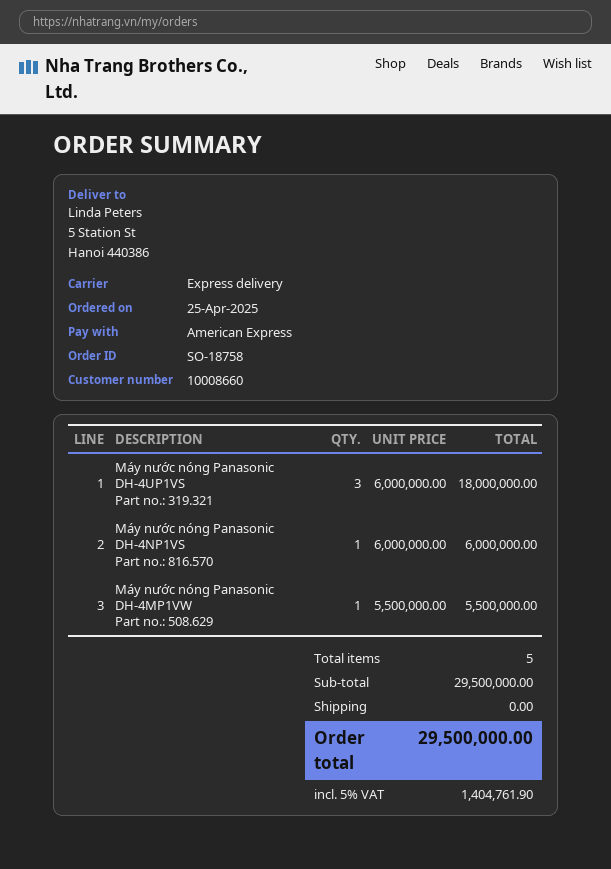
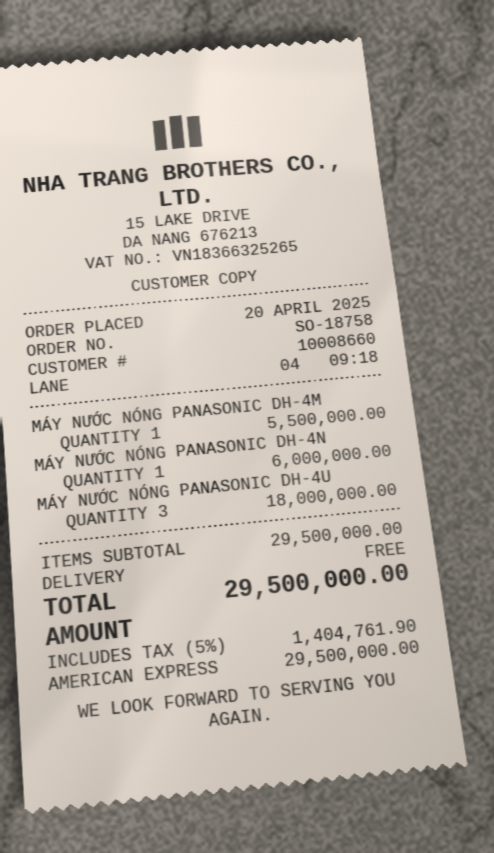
order date: 2025-04-25 -> 2025-04-20

